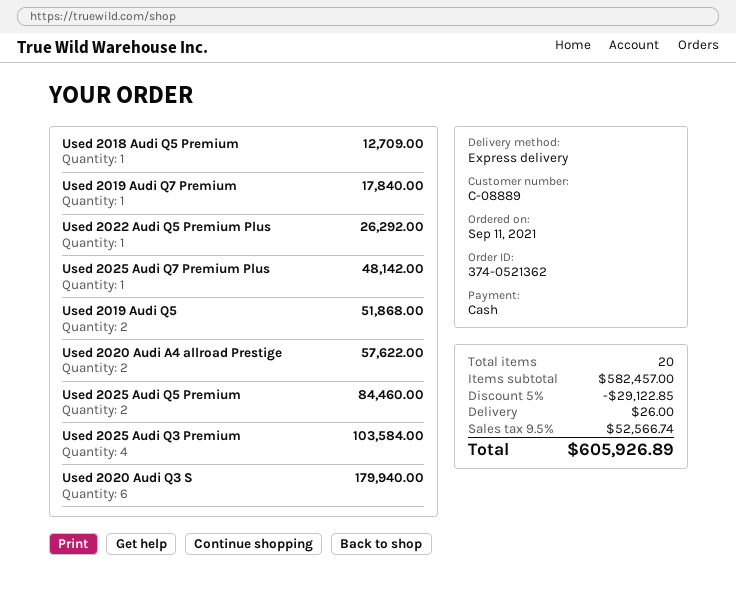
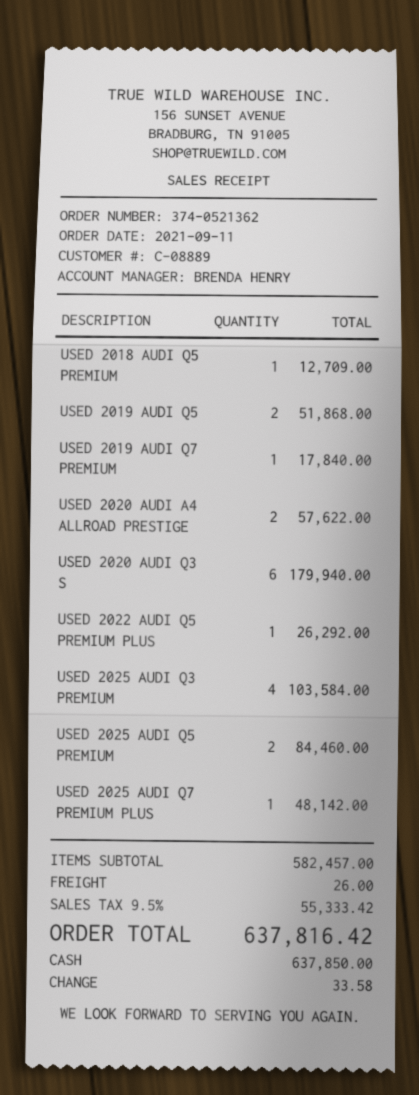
discount: 5% = 29122.85 -> none
tax: 9.5% = 52566.74 -> 9.5% = 55333.42
total: 605926.89 -> 637816.42

